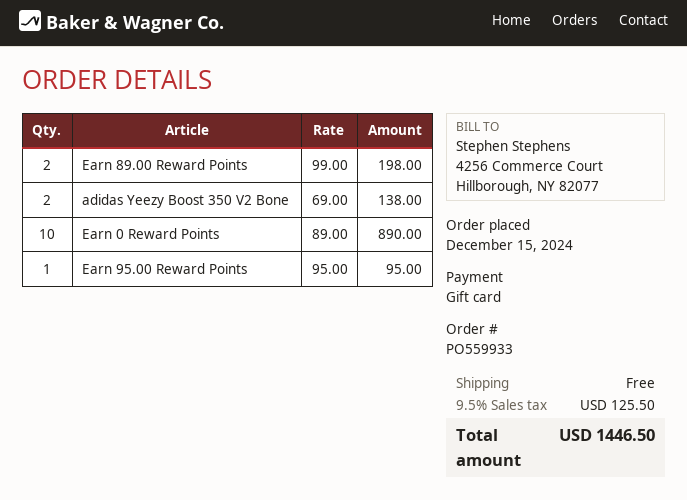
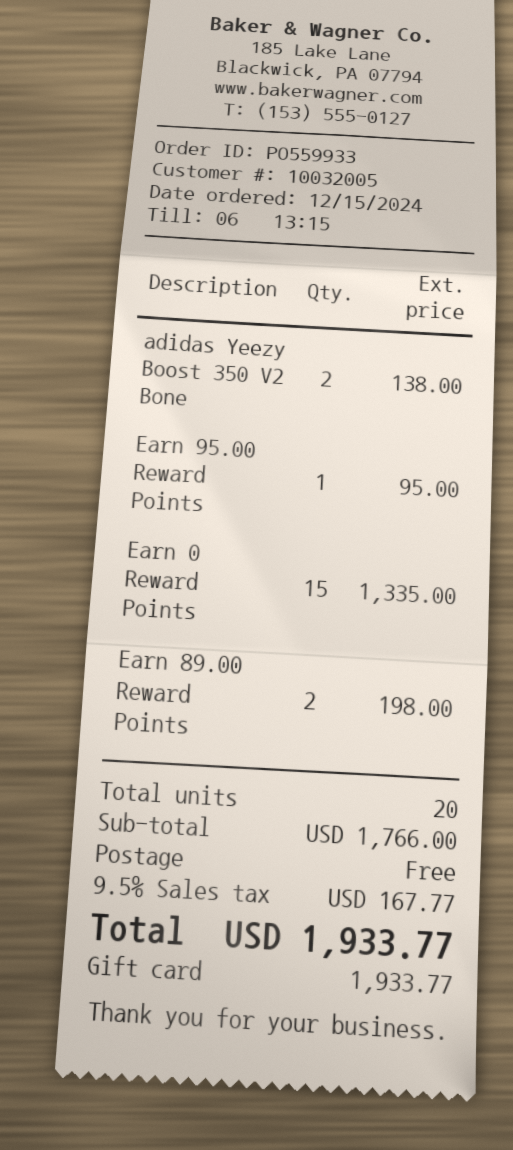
Earn 0 Reward Points: 10 for 890.00 -> 15 for 1335.00
tax: 9.5% = 125.50 -> 9.5% = 167.77
total: 1446.50 -> 1933.77

